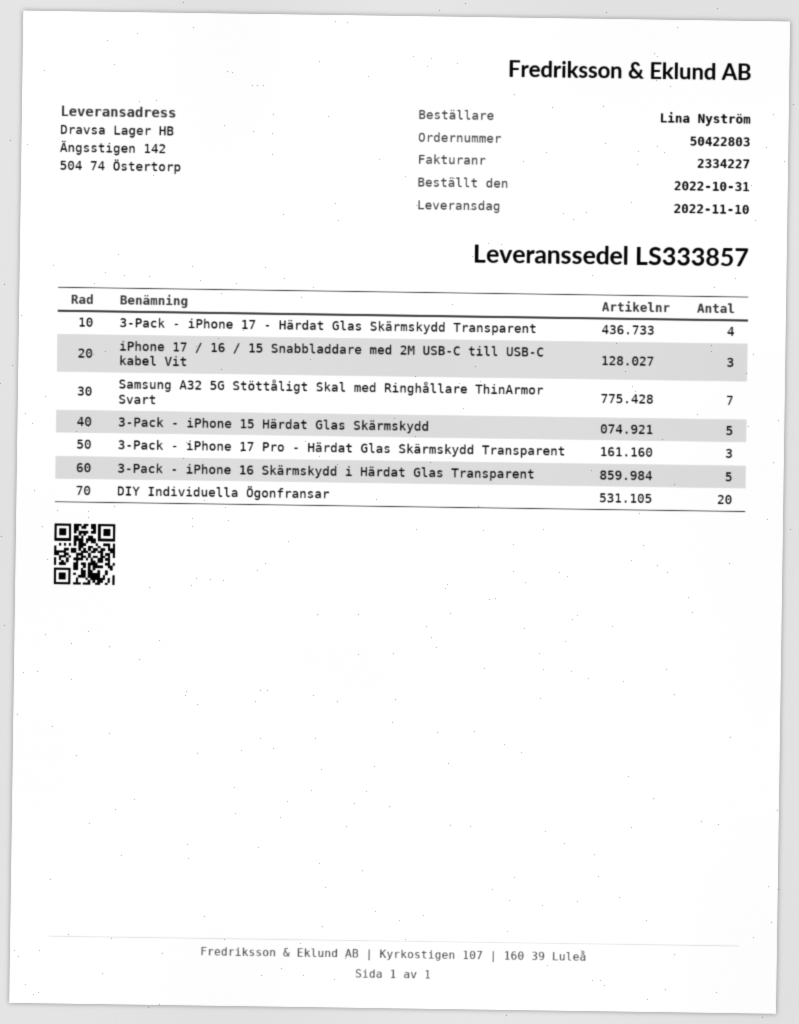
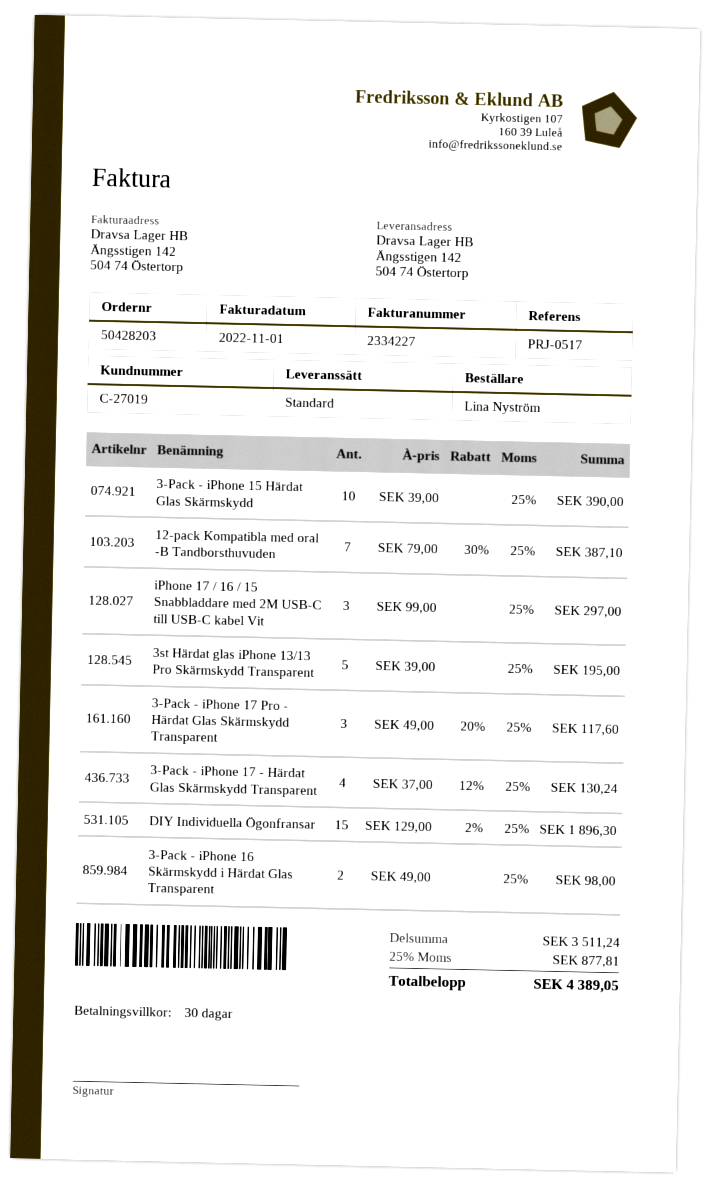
order number: 50422803 -> 50428203
Samsung A32 5G Stöttåligt Skal med Ringhållare ThinArmor Svart: 7 -> none
3-Pack - iPhone 15 Härdat Glas Skärmskydd: 5 -> 10
3-Pack - iPhone 16 Skärmskydd i Härdat Glas Transparent: 5 -> 2
DIY Individuella Ögonfransar: 20 -> 15
12-pack Kompatibla med oral -B Tandborsthuvuden: none -> 7
3st Härdat glas iPhone 13/13 Pro Skärmskydd Transparent: none -> 5

